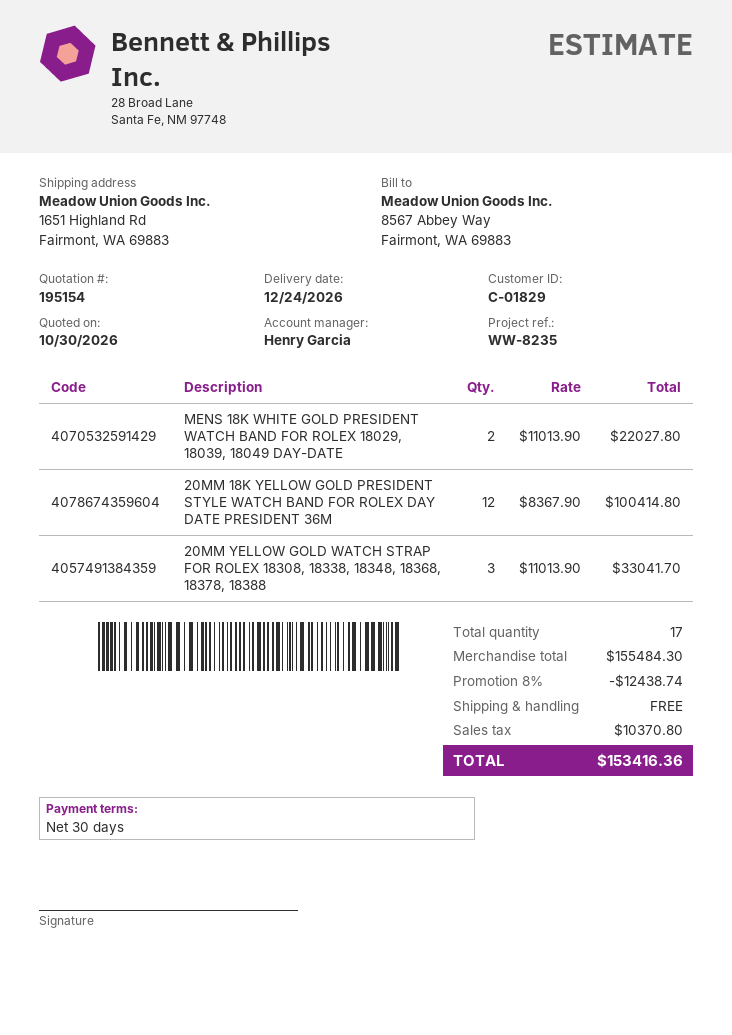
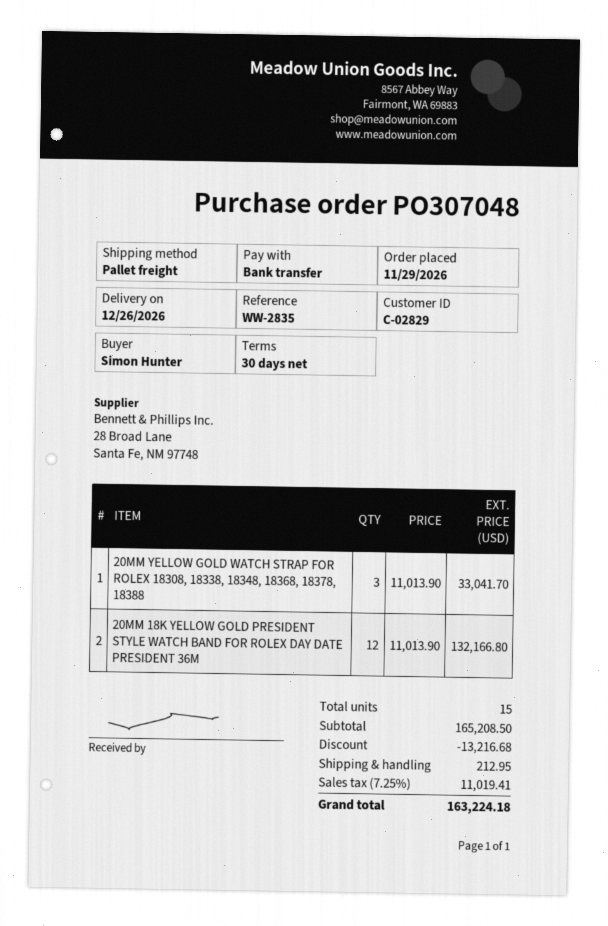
delivery date: 2026-12-24 -> 2026-12-26
customer number: C-01829 -> C-02829
reference: WW-8235 -> WW-2835
MENS 18K WHITE GOLD PRESIDENT WATCH BAND FOR ROLEX 18029, 18039, 18049 DAY-DATE: 2 x 11013.90 = 22027.80 -> none
20MM 18K YELLOW GOLD PRESIDENT STYLE WATCH BAND FOR ROLEX DAY DATE PRESIDENT 36M: 12 x 8367.90 = 100414.80 -> 12 x 11013.90 = 132166.80
total quantity: 17 -> 15
subtotal: 155484.30 -> 165208.50
discount: 12438.74 -> 13216.68
shipping: 0.00 -> 212.95
tax: 10370.80 -> 11019.41
total: 153416.36 -> 163224.18

